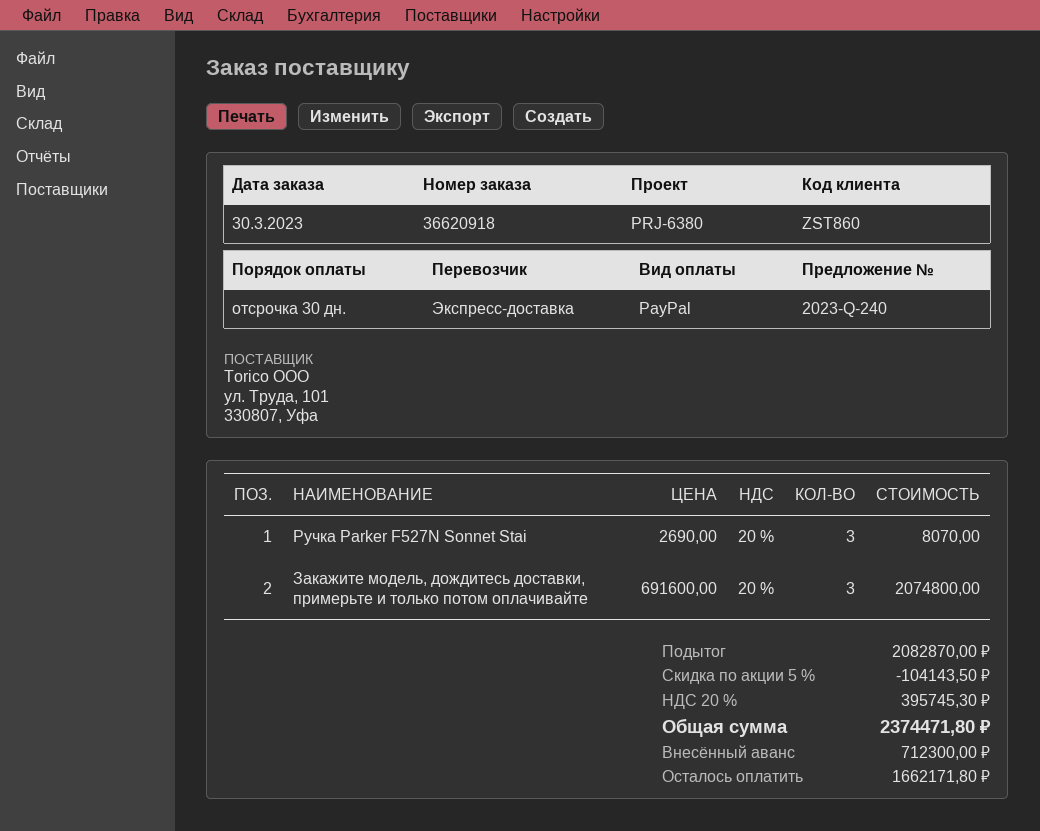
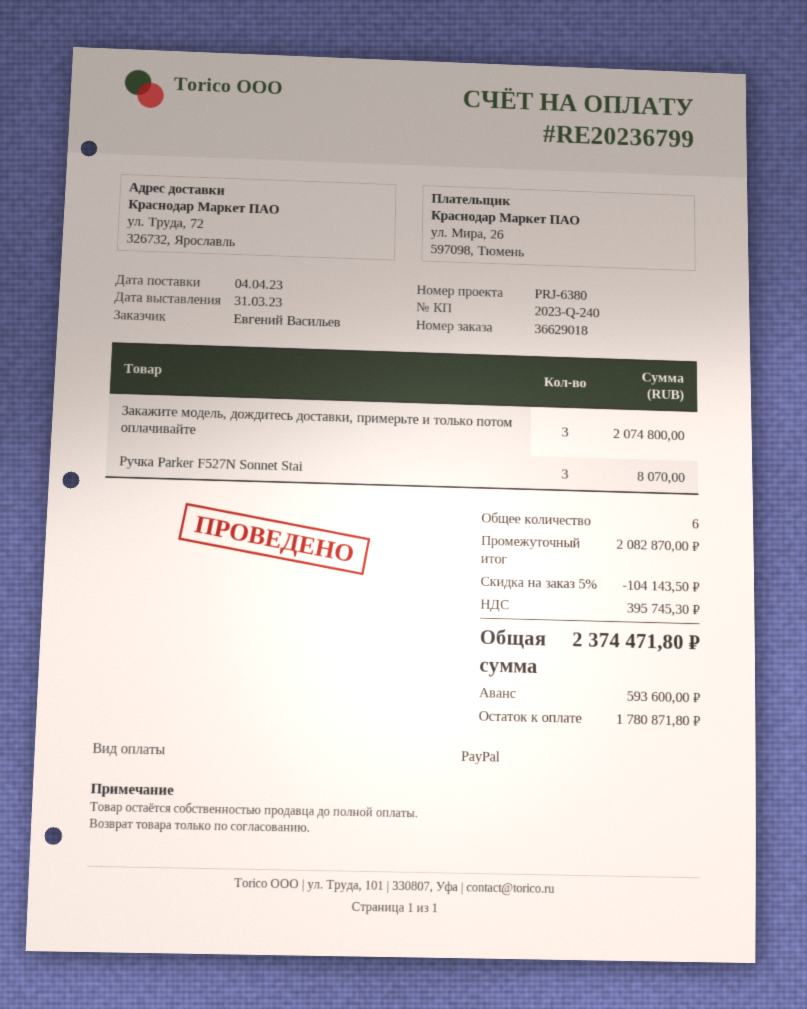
order number: 36620918 -> 36629018
deposit: 712300.00 -> 593600.00
balance: 1662171.80 -> 1780871.80

